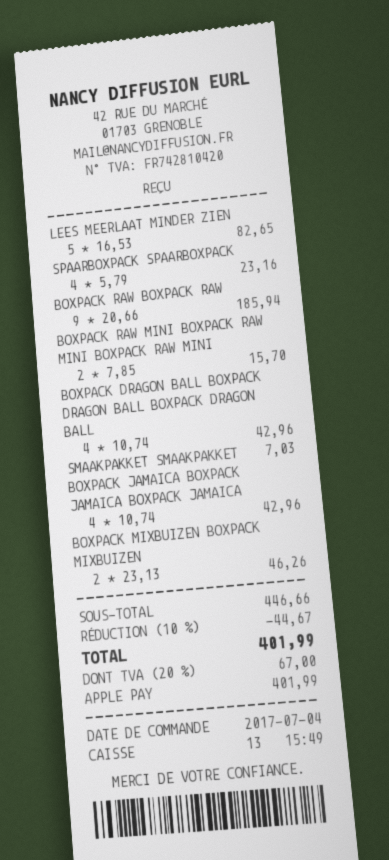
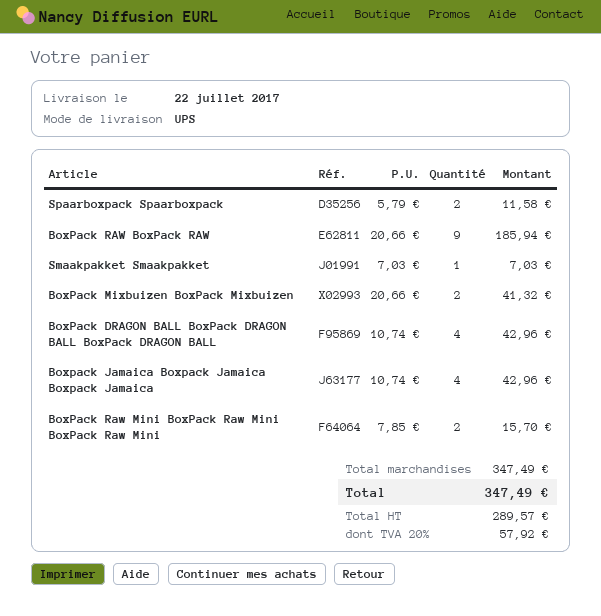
LEES MEERLAAT MINDER ZIEN: 5 x 16.53 = 82.65 -> none
SPAARBOXPACK SPAARBOXPACK: 4 x 5.79 = 23.16 -> 2 x 5.79 = 11.58
BOXPACK MIXBUIZEN BOXPACK MIXBUIZEN: 2 x 23.13 = 46.26 -> 2 x 20.66 = 41.32
subtotal: 446.66 -> 347.49
discount: 10% = 44.67 -> none
tax: 20% = 67.00 -> 20% = 57.92
total: 401.99 -> 347.49

